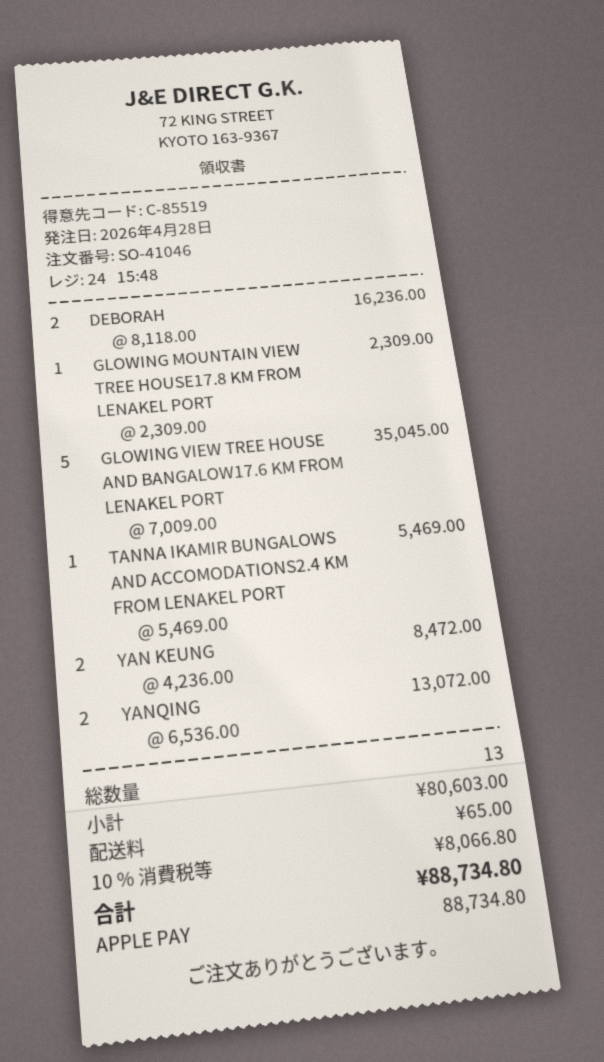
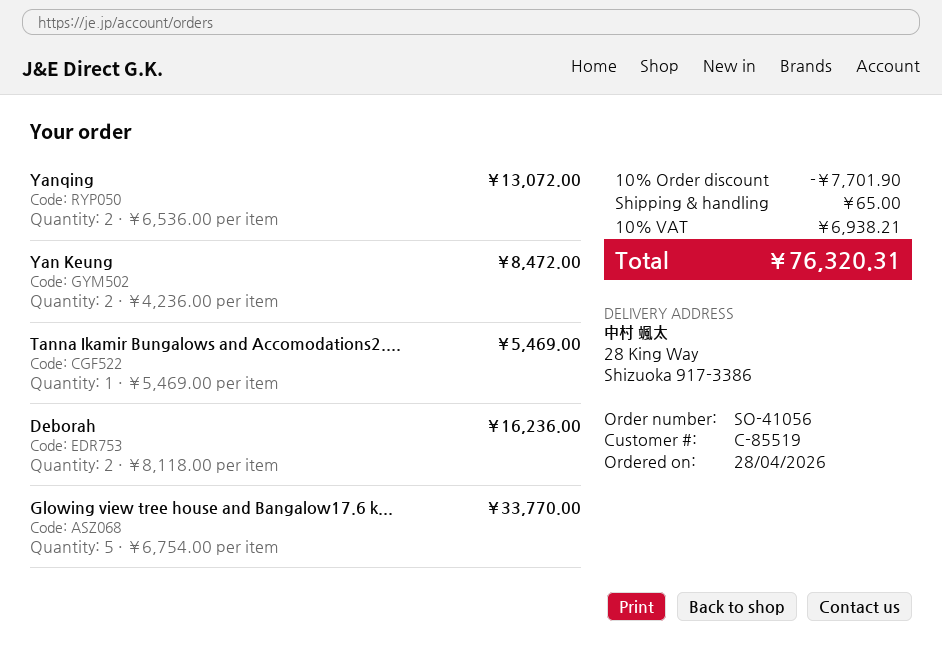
order number: SO-41046 -> SO-41056
GLOWING MOUNTAIN VIEW TREE HOUSE17.8 KM FROM LENAKEL PORT: 1 x 2309.00 = 2309.00 -> none
GLOWING VIEW TREE HOUSE AND BANGALOW17.6 KM FROM LENAKEL PORT: 5 x 7009.00 = 35045.00 -> 5 x 6754.00 = 33770.00
discount: none -> 10% = 7701.90
tax: 10% = 8066.80 -> 10% = 6938.21
total: 88734.80 -> 76320.31

